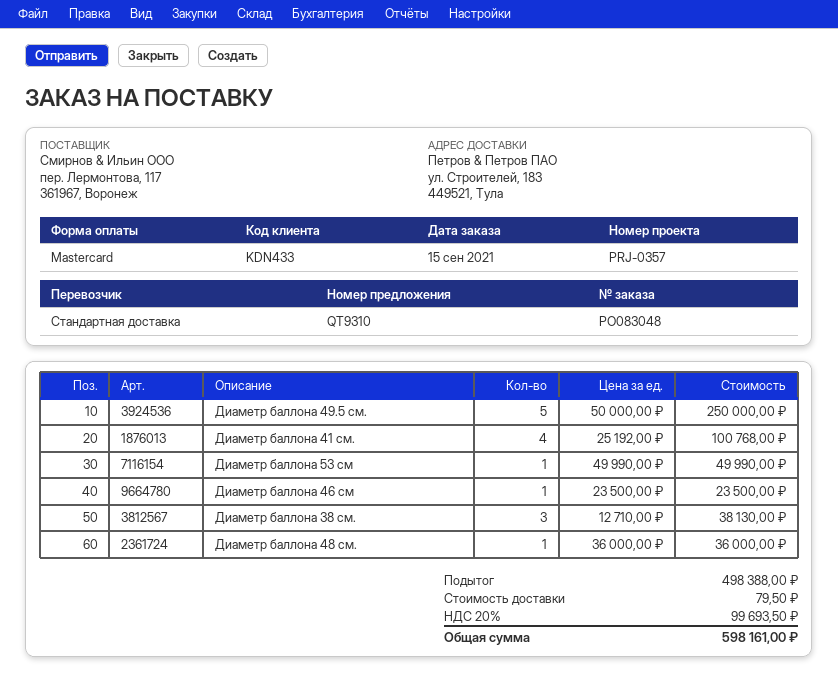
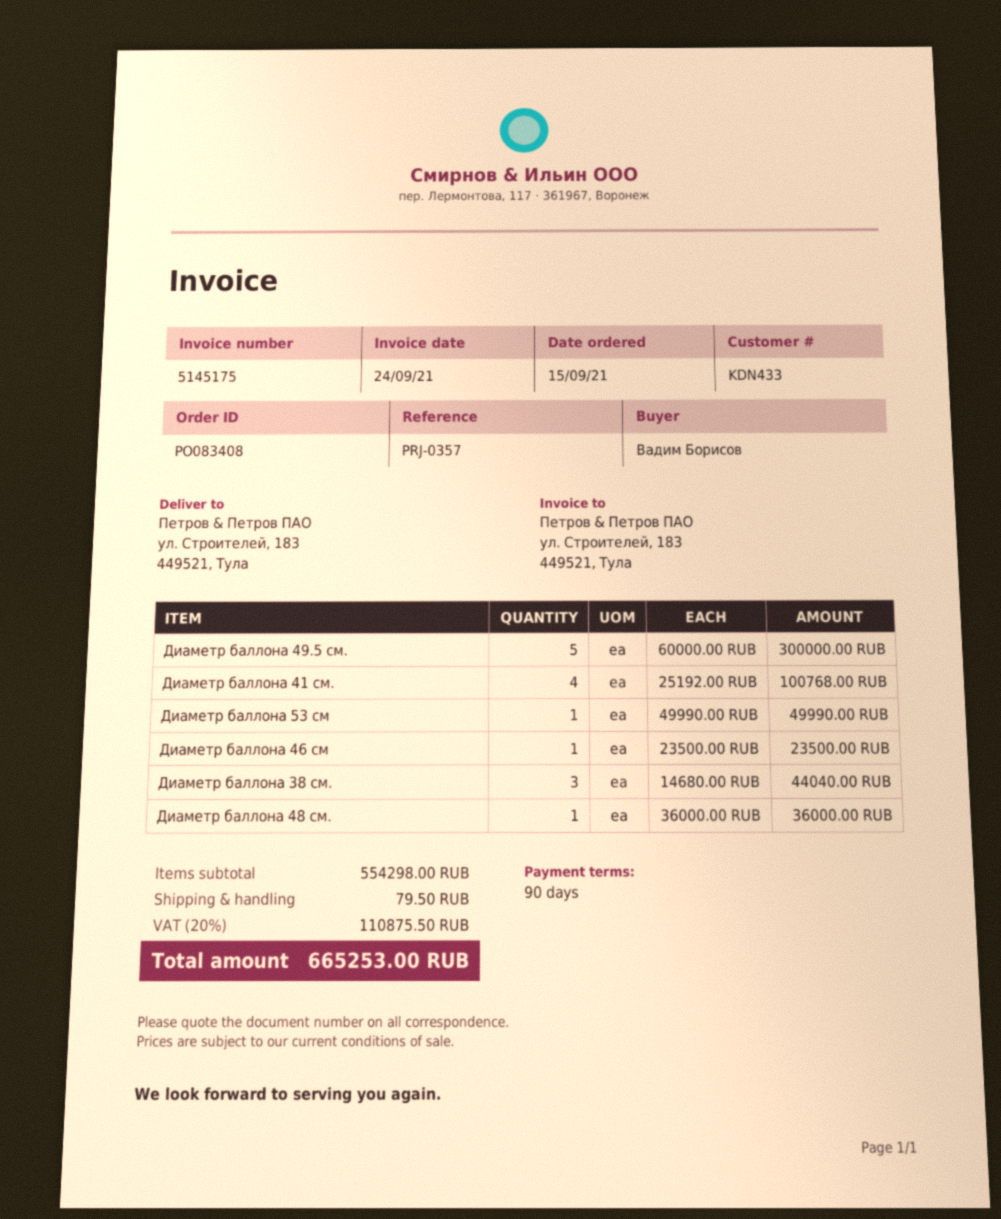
order number: PO083048 -> PO083408
Диаметр баллона 49.5 см.: 5 x 50000.00 = 250000.00 -> 5 x 60000.00 = 300000.00
Диаметр баллона 38 см.: 3 x 12710.00 = 38130.00 -> 3 x 14680.00 = 44040.00
subtotal: 498388.00 -> 554298.00
tax: 20% = 99693.50 -> 20% = 110875.50
total: 598161.00 -> 665253.00

